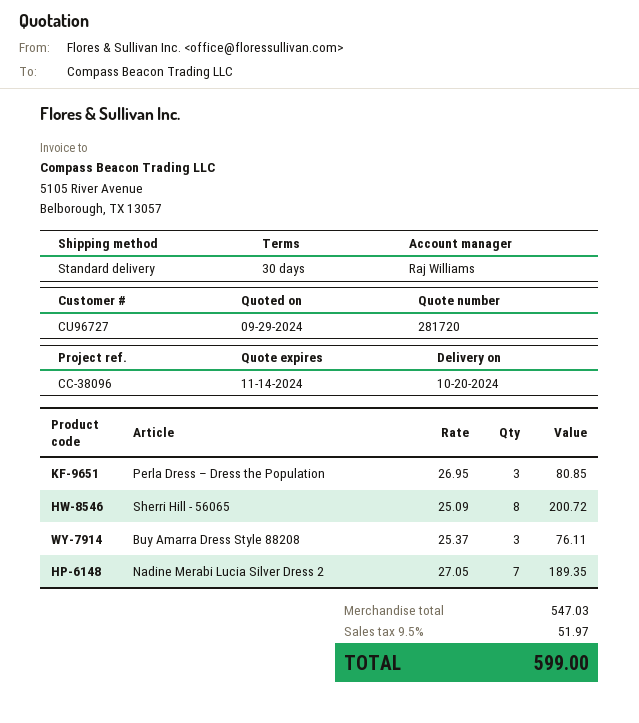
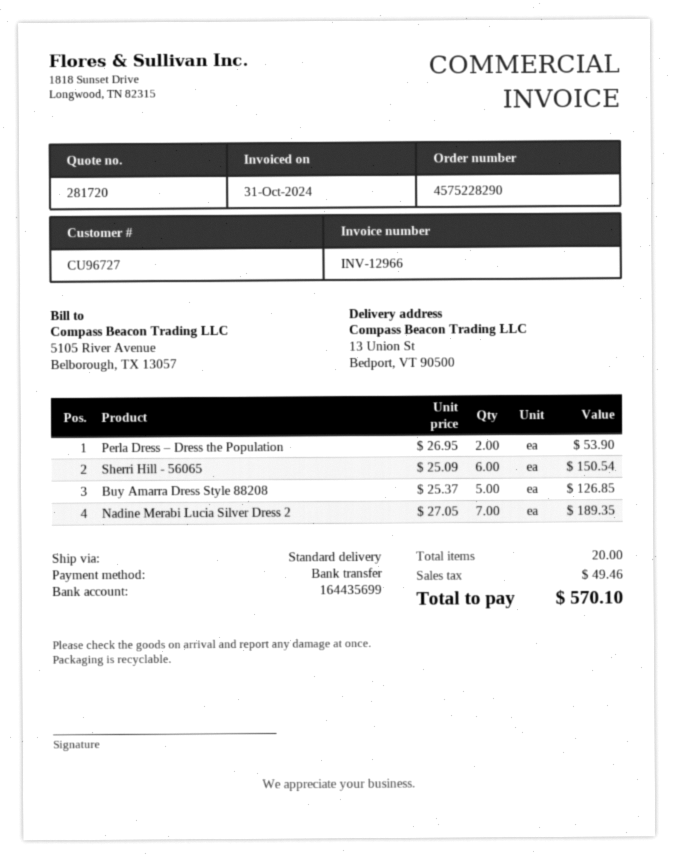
Perla Dress – Dress the Population: 3 x 26.95 = 80.85 -> 2 x 26.95 = 53.90
Sherri Hill - 56065: 8 x 25.09 = 200.72 -> 6 x 25.09 = 150.54
Buy Amarra Dress Style 88208: 3 x 25.37 = 76.11 -> 5 x 25.37 = 126.85
tax: 51.97 -> 49.46
total: 599.00 -> 570.10

